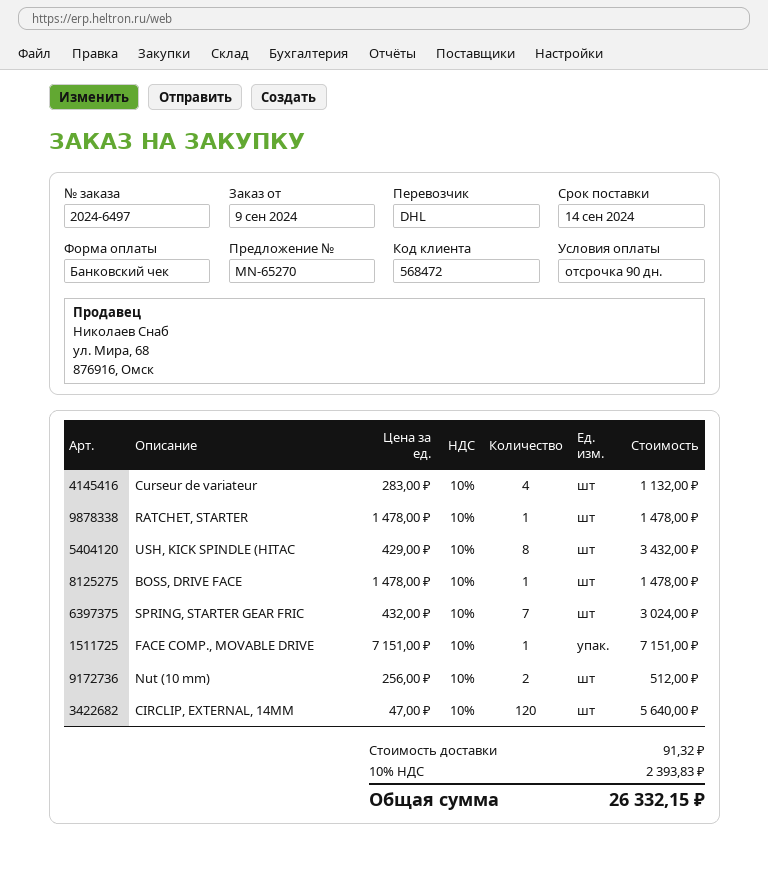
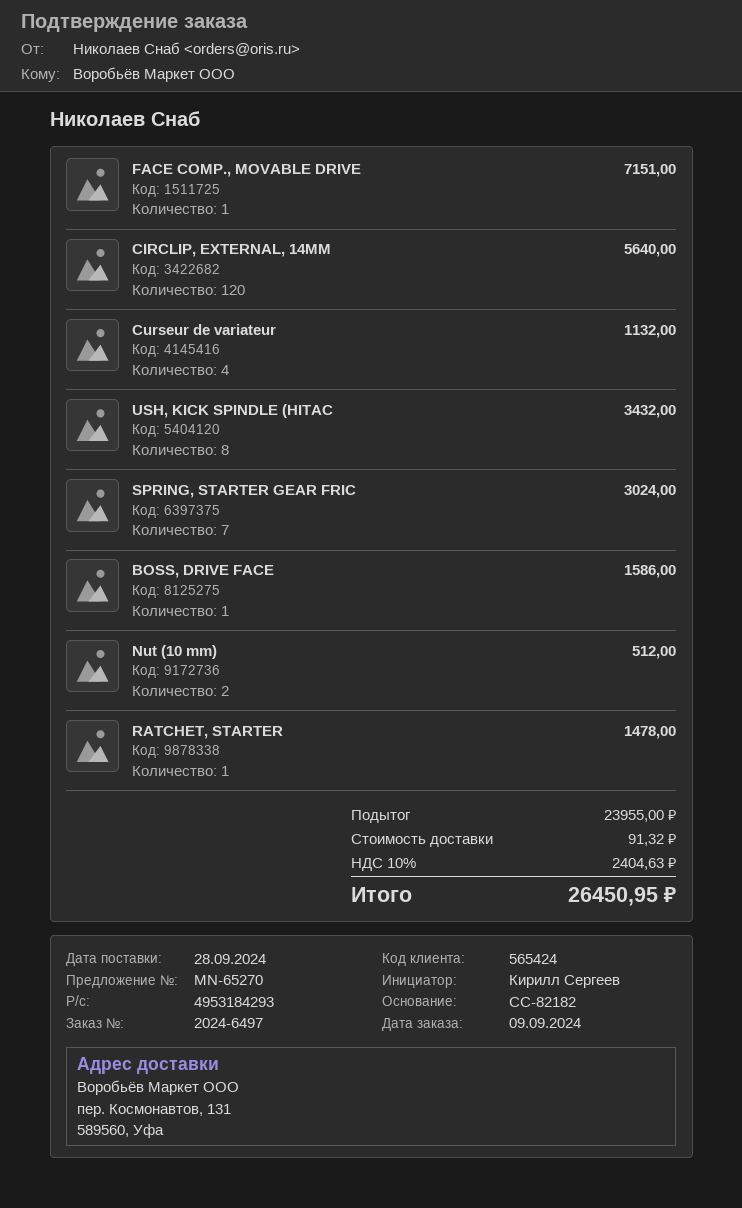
delivery date: 2024-09-14 -> 2024-09-28
customer number: 568472 -> 565424
BOSS, DRIVE FACE: 1 for 1478.00 -> 1 for 1586.00
tax: 10% = 2393.83 -> 10% = 2404.63
total: 26332.15 -> 26450.95

